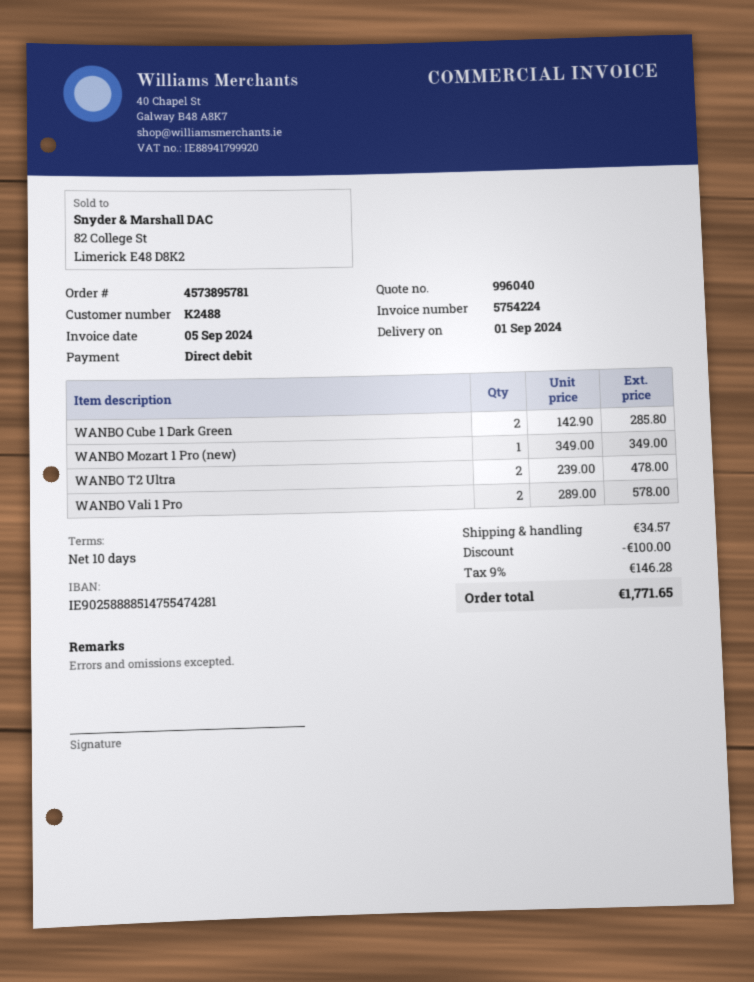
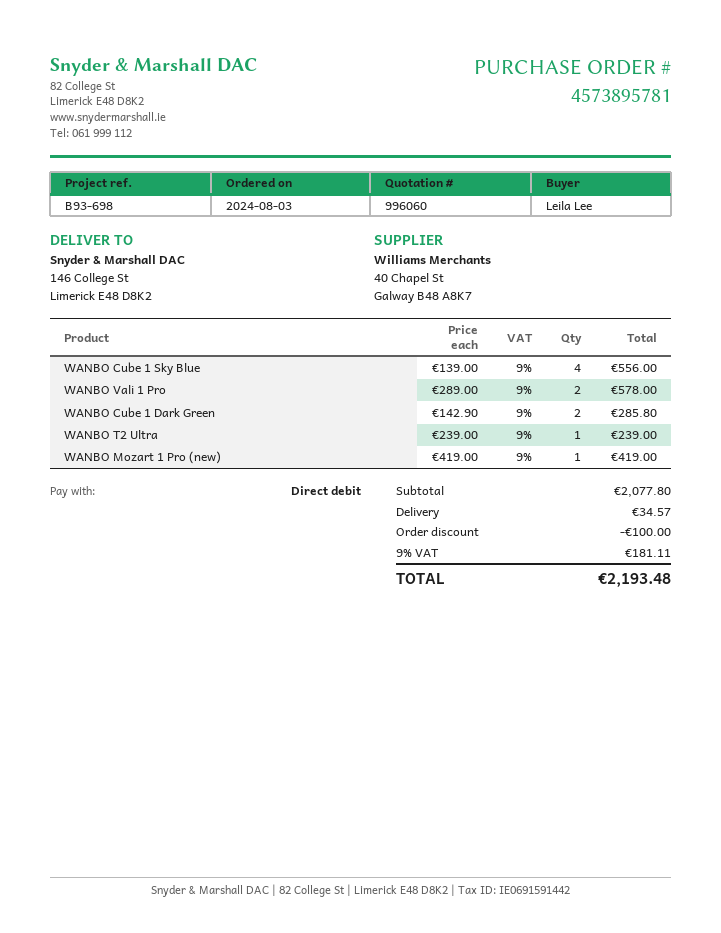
quote number: 996040 -> 996060
WANBO Mozart 1 Pro (new): 1 x 349.00 = 349.00 -> 1 x 419.00 = 419.00
WANBO T2 Ultra: 2 x 239.00 = 478.00 -> 1 x 239.00 = 239.00
WANBO Cube 1 Sky Blue: none -> 4 x 139.00 = 556.00
tax: 9% = 146.28 -> 9% = 181.11
total: 1771.65 -> 2193.48

